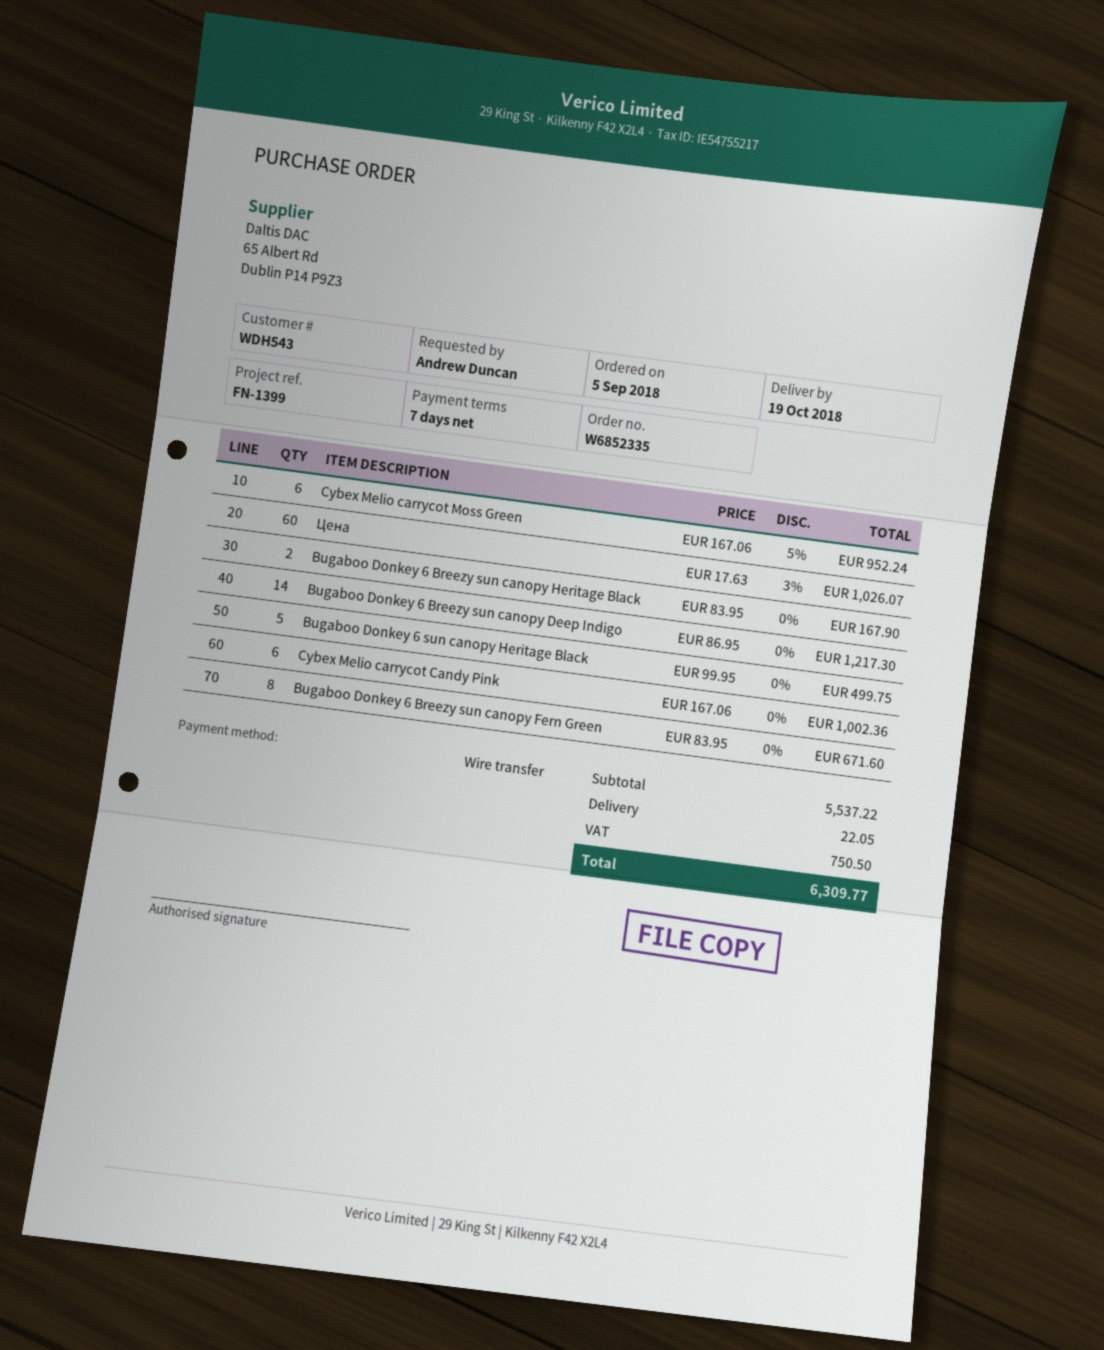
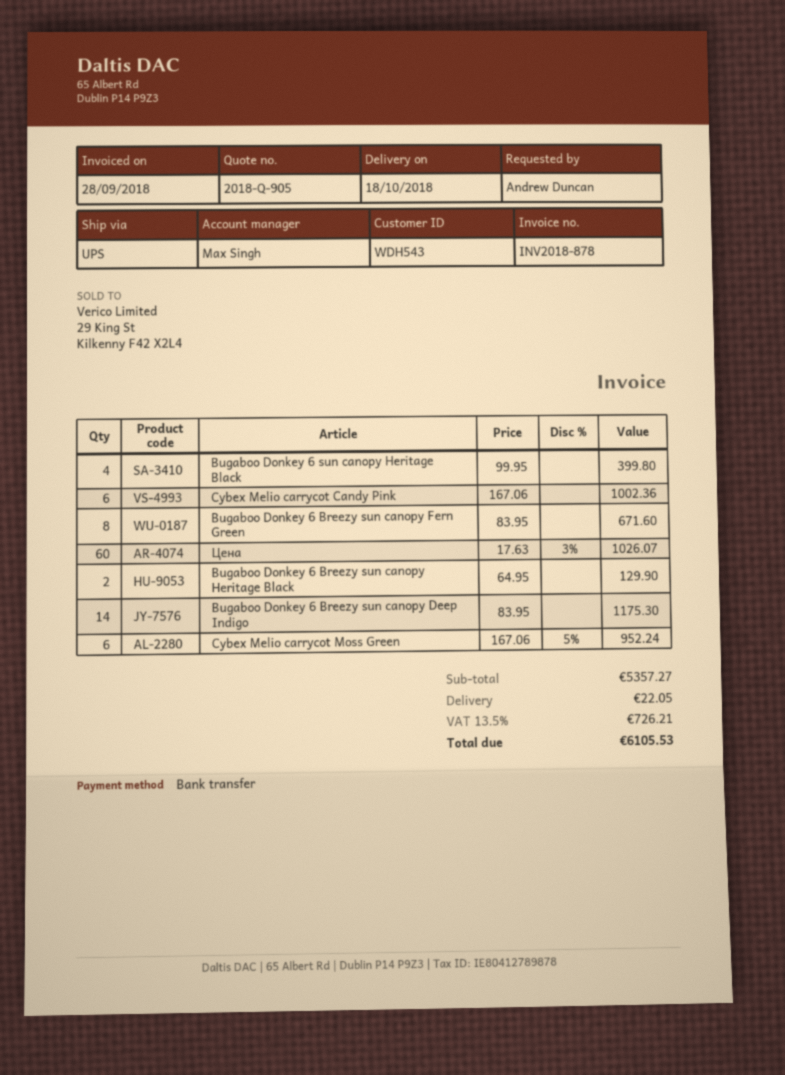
delivery date: 2018-10-19 -> 2018-10-18
Bugaboo Donkey 6 Breezy sun canopy Heritage Black: 2 x 83.95 = 167.90 -> 2 x 64.95 = 129.90
Bugaboo Donkey 6 Breezy sun canopy Deep Indigo: 14 x 86.95 = 1217.30 -> 14 x 83.95 = 1175.30
Bugaboo Donkey 6 sun canopy Heritage Black: 5 x 99.95 = 499.75 -> 4 x 99.95 = 399.80
subtotal: 5537.22 -> 5357.27
tax: 750.50 -> 726.21
total: 6309.77 -> 6105.53

